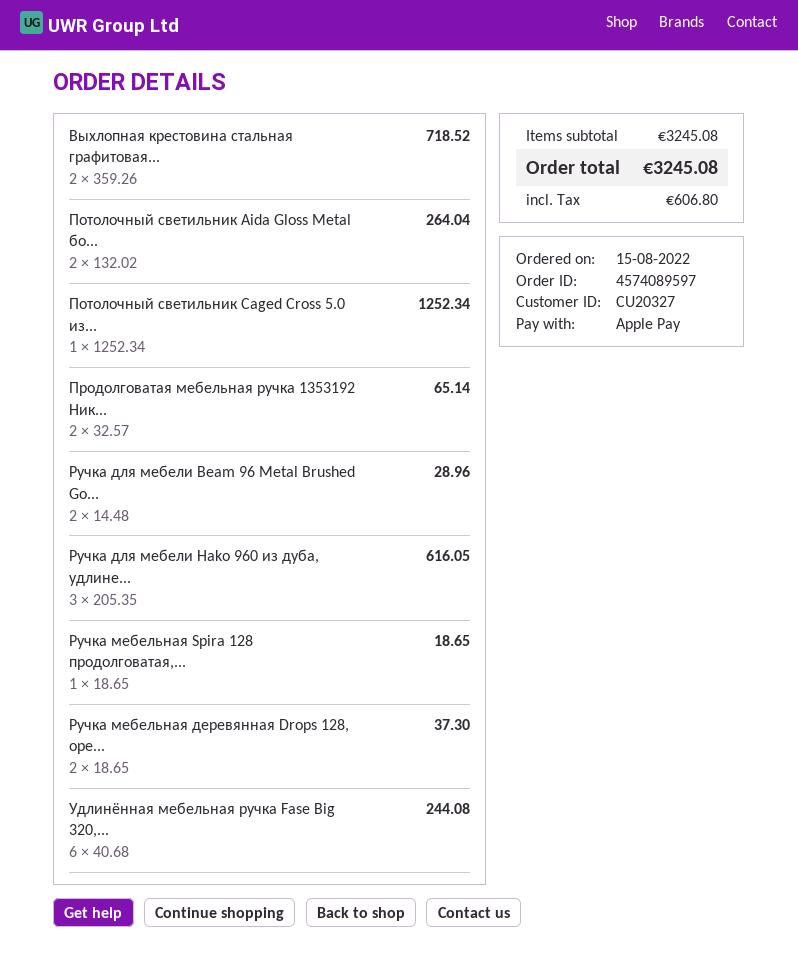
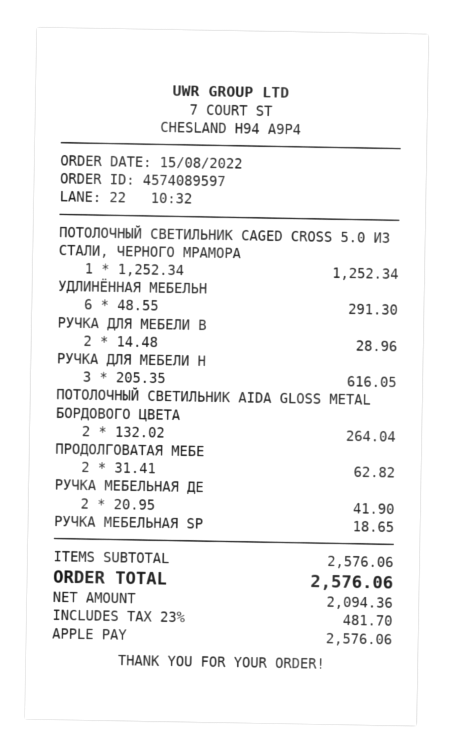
Выхлопная крестовина стальная графитовая...: 2 x 359.26 = 718.52 -> none
Продолговатая мебельная ручка 1353192 Ник...: 2 x 32.57 = 65.14 -> 2 x 31.41 = 62.82
Ручка мебельная деревянная Drops 128, оре...: 2 x 18.65 = 37.30 -> 2 x 20.95 = 41.90
Удлинённая мебельная ручка Fase Big 320,...: 6 x 40.68 = 244.08 -> 6 x 48.55 = 291.30
subtotal: 3245.08 -> 2576.06
tax: 606.80 -> 481.70
total: 3245.08 -> 2576.06

